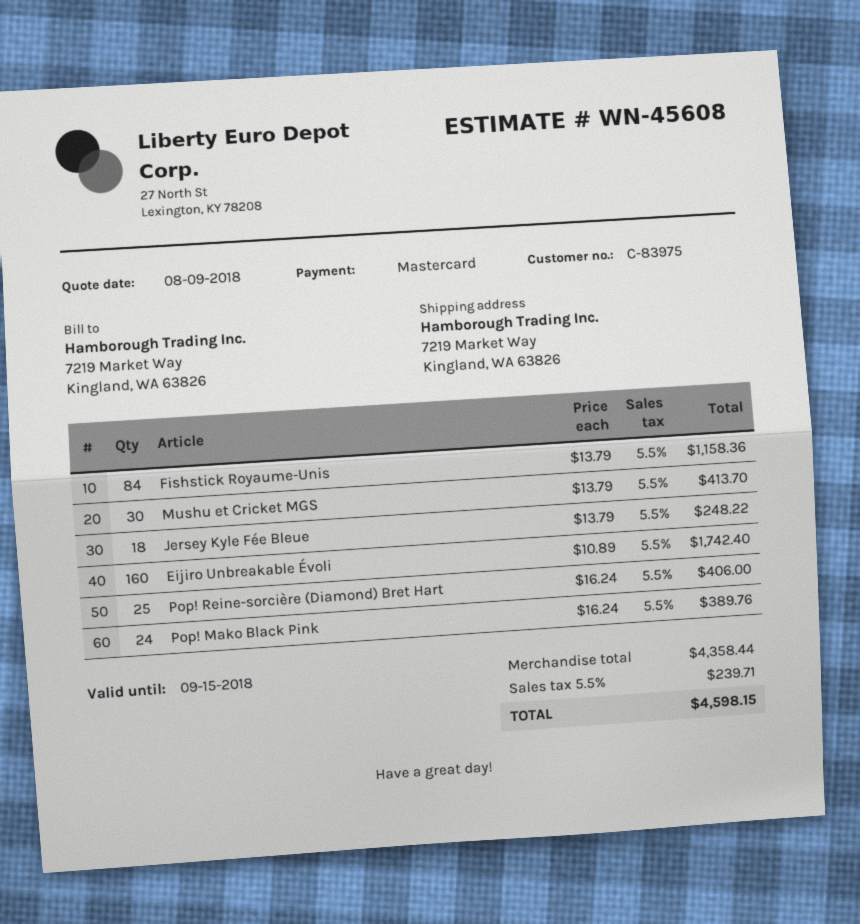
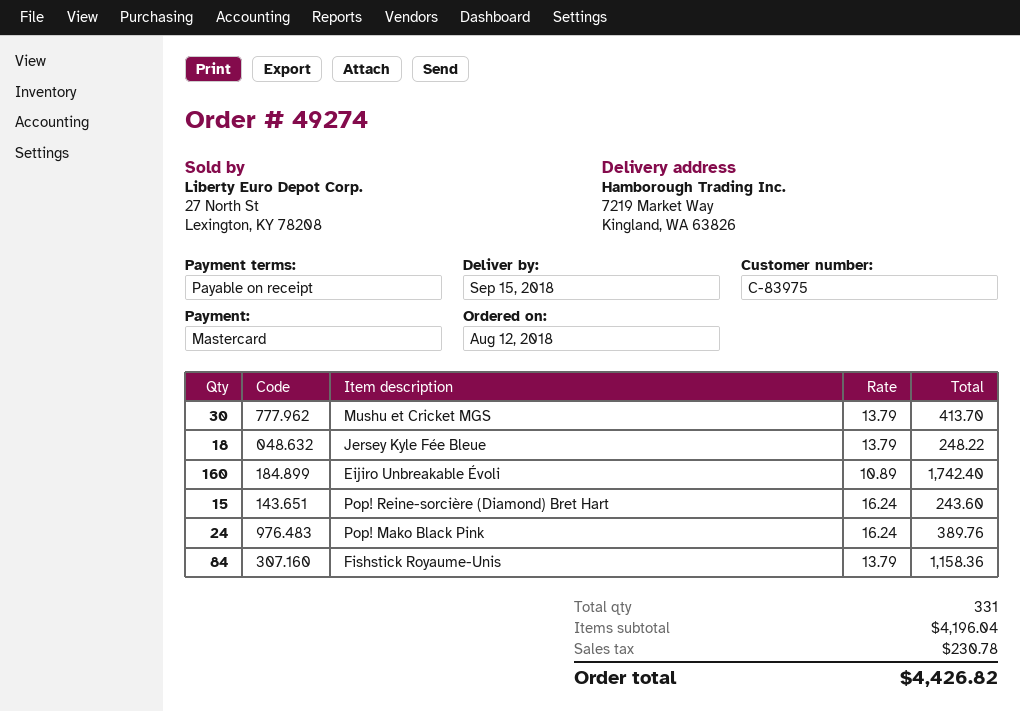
Pop! Reine-sorcière (Diamond) Bret Hart: 25 x 16.24 = 406.00 -> 15 x 16.24 = 243.60
subtotal: 4358.44 -> 4196.04
tax: 239.71 -> 230.78
total: 4598.15 -> 4426.82

